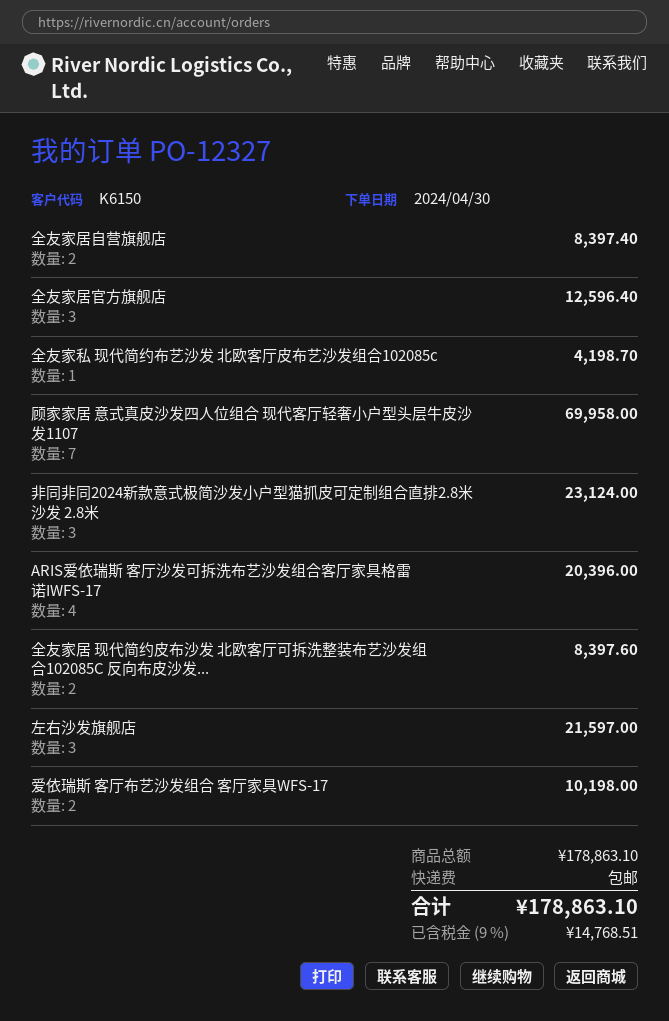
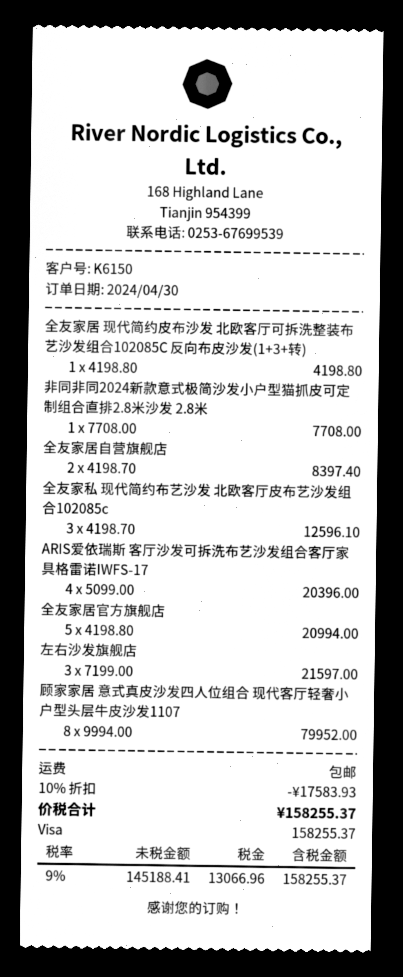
全友家居官方旗舰店: 3 for 12596.40 -> 5 for 20994.00
全友家私 现代简约布艺沙发 北欧客厅皮布艺沙发组合102085c: 1 for 4198.70 -> 3 for 12596.10
顾家家居 意式真皮沙发四人位组合 现代客厅轻奢小户型头层牛皮沙发1107: 7 for 69958.00 -> 8 for 79952.00
非同非同2024新款意式极简沙发小户型猫抓皮可定制组合直排2.8米沙发 2.8米: 3 for 23124.00 -> 1 for 7708.00
全友家居 现代简约皮布沙发 北欧客厅可拆洗整装布艺沙发组合102085C 反向布皮沙发...: 2 for 8397.60 -> 1 for 4198.80
爱依瑞斯 客厅布艺沙发组合 客厅家具WFS-17: 2 for 10198.00 -> none
discount: none -> 10% = 17583.93
tax: 9% = 14768.51 -> 9% = 13066.96
total: 178863.10 -> 158255.37

